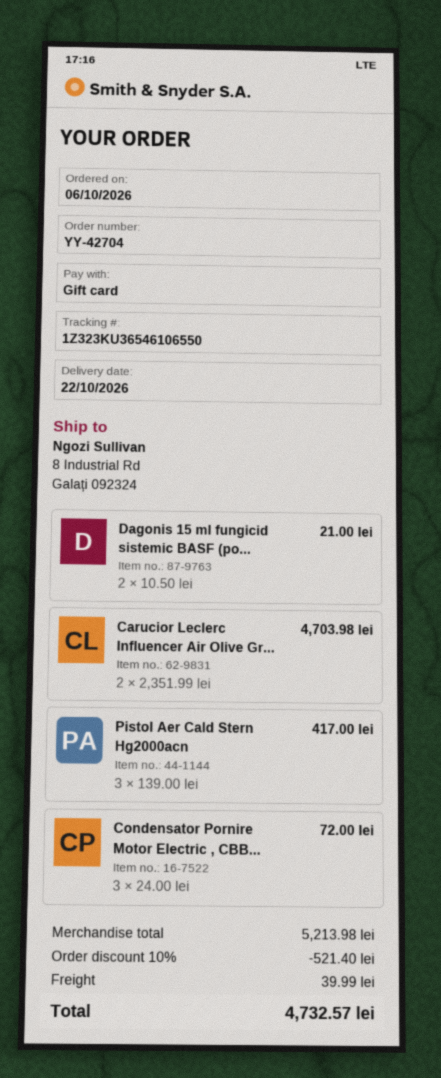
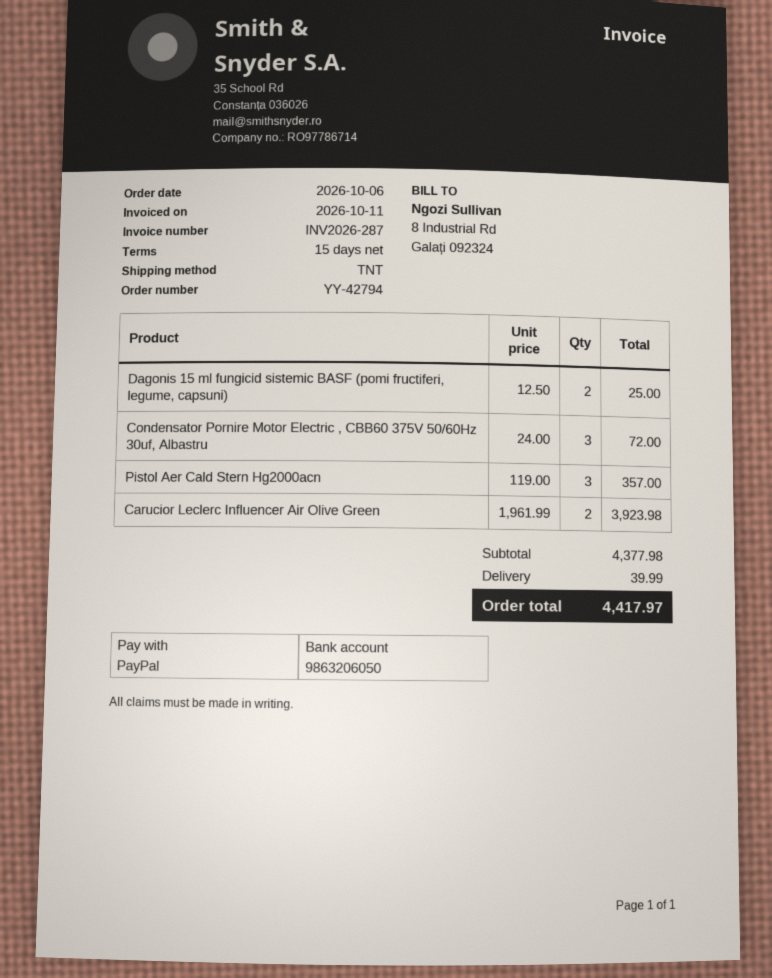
order number: YY-42704 -> YY-42794
payment method: gift card -> PayPal
Dagonis 15 ml fungicid sistemic BASF (po...: 2 x 10.50 = 21.00 -> 2 x 12.50 = 25.00
Carucior Leclerc Influencer Air Olive Gr...: 2 x 2351.99 = 4703.98 -> 2 x 1961.99 = 3923.98
Pistol Aer Cald Stern Hg2000acn: 3 x 139.00 = 417.00 -> 3 x 119.00 = 357.00
subtotal: 5213.98 -> 4377.98
discount: 10% = 521.40 -> none
total: 4732.57 -> 4417.97

